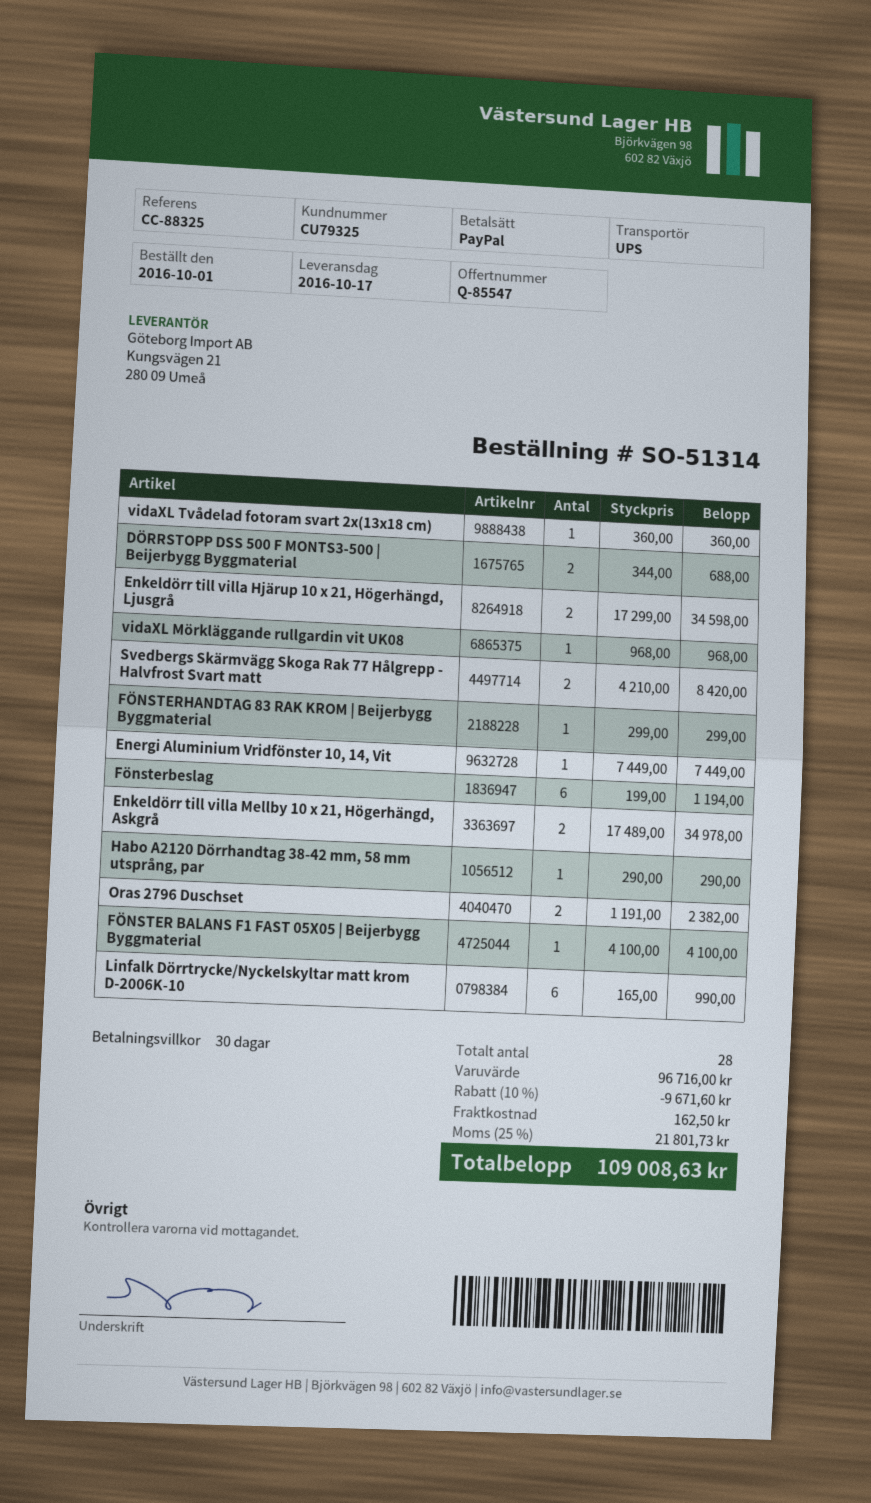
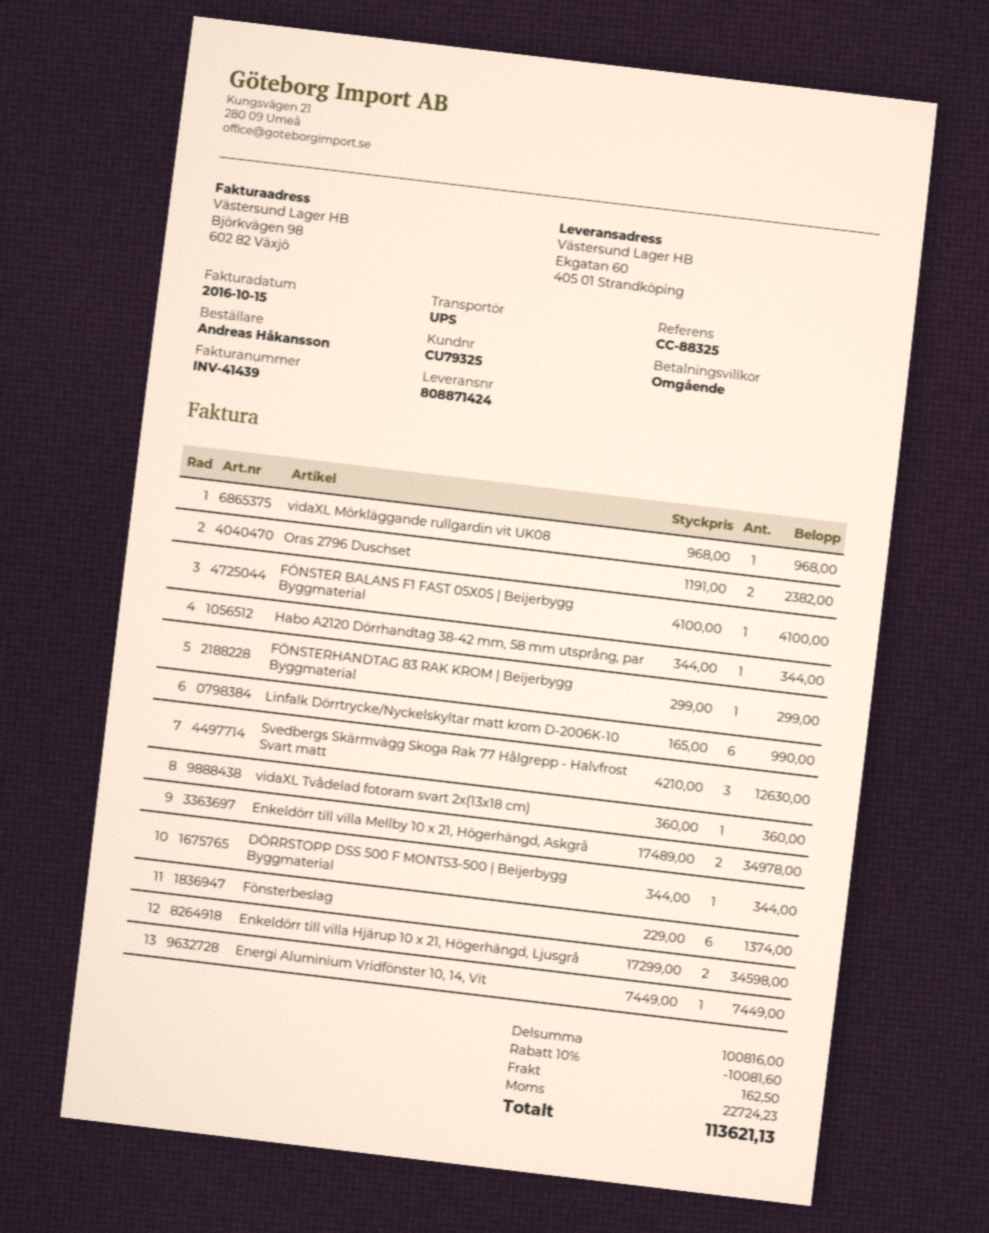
payment terms: 30 days -> on receipt
DÖRRSTOPP DSS 500 F MONTS3-500 | Beijerbygg Byggmaterial: 2 x 344.00 = 688.00 -> 1 x 344.00 = 344.00
Svedbergs Skärmvägg Skoga Rak 77 Hålgrepp - Halvfrost Svart matt: 2 x 4210.00 = 8420.00 -> 3 x 4210.00 = 12630.00
Fönsterbeslag: 6 x 199.00 = 1194.00 -> 6 x 229.00 = 1374.00
Habo A2120 Dörrhandtag 38-42 mm, 58 mm utsprång, par: 1 x 290.00 = 290.00 -> 1 x 344.00 = 344.00
subtotal: 96716.00 -> 100816.00
discount: 10% = 9671.60 -> 10% = 10081.60
tax: 21801.73 -> 22724.23
total: 109008.63 -> 113621.13

